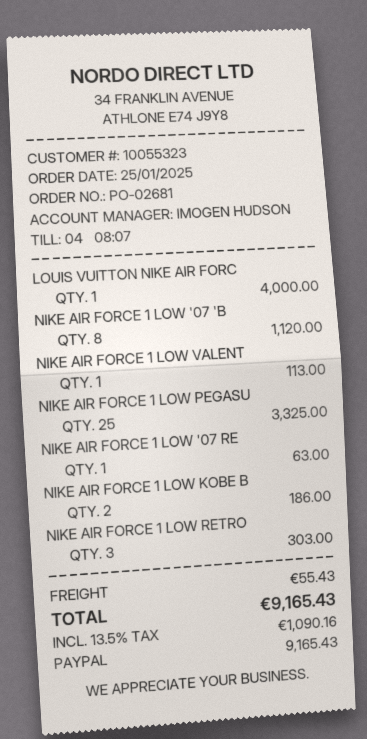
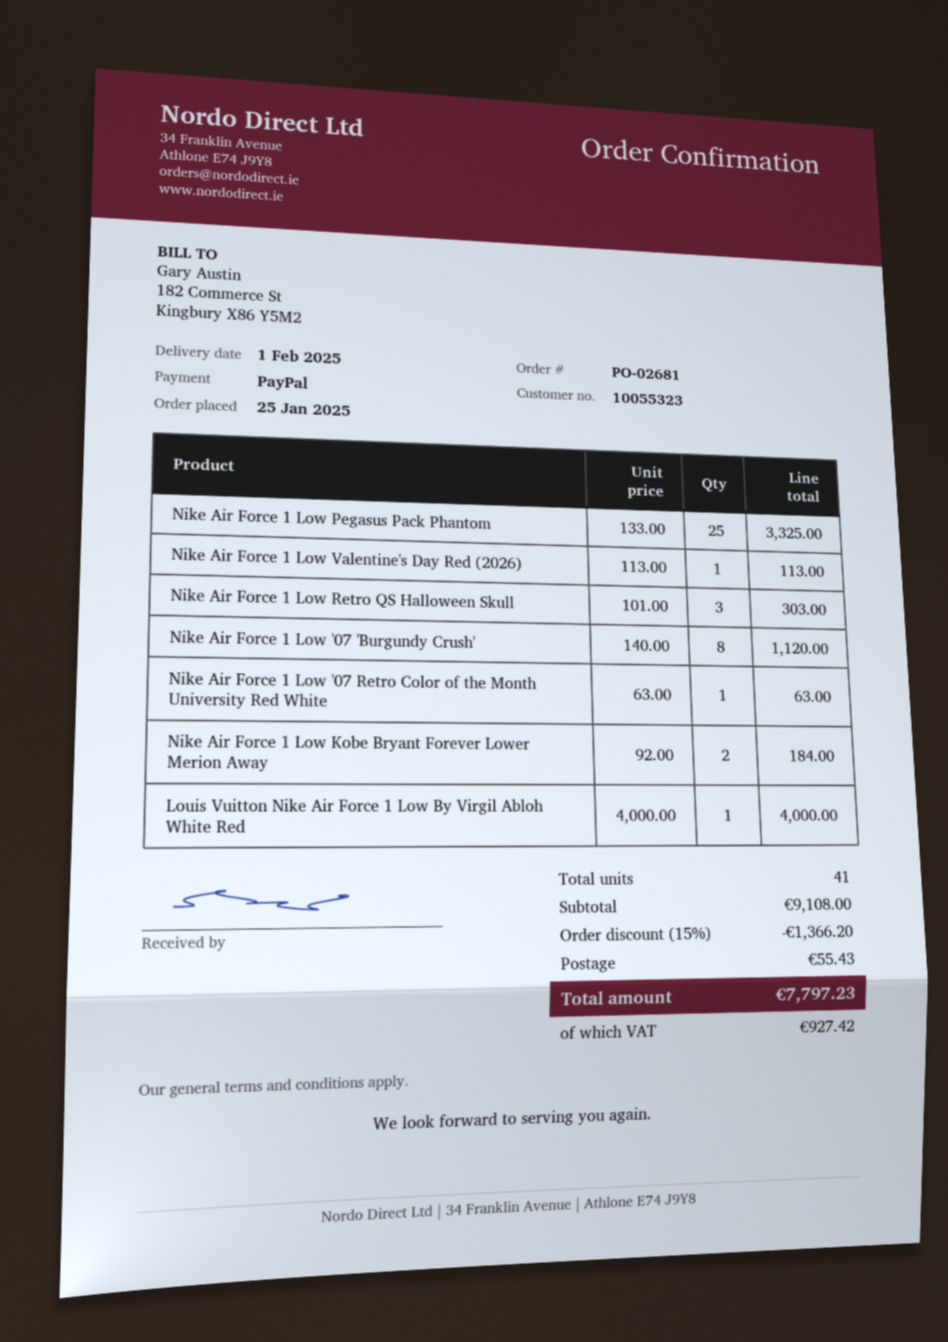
NIKE AIR FORCE 1 LOW KOBE B: 2 for 186.00 -> 2 for 184.00
discount: none -> 15% = 1366.20
tax: 1090.16 -> 927.42
total: 9165.43 -> 7797.23

